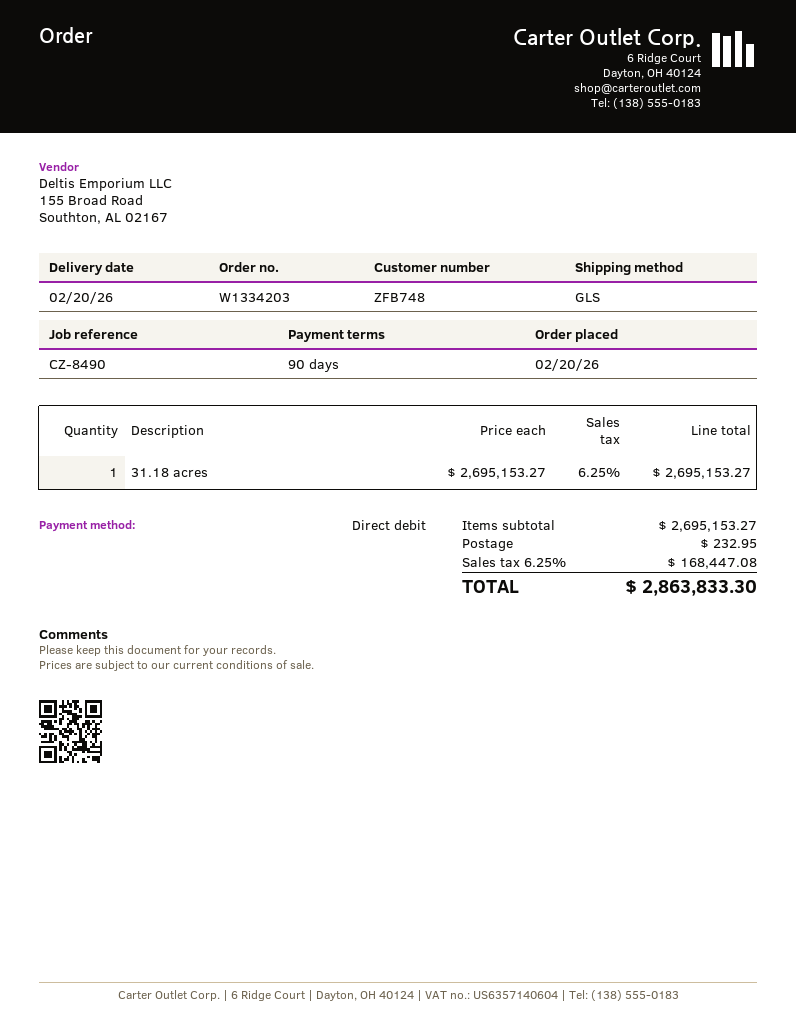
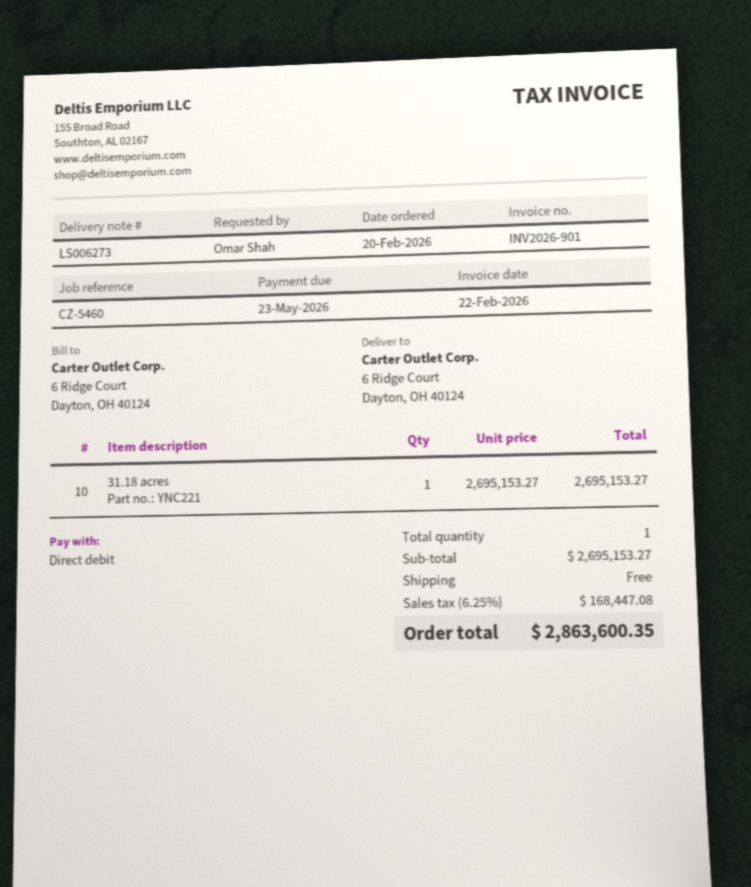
reference: CZ-8490 -> CZ-5460
shipping: 232.95 -> 0.00
total: 2863833.30 -> 2863600.35

